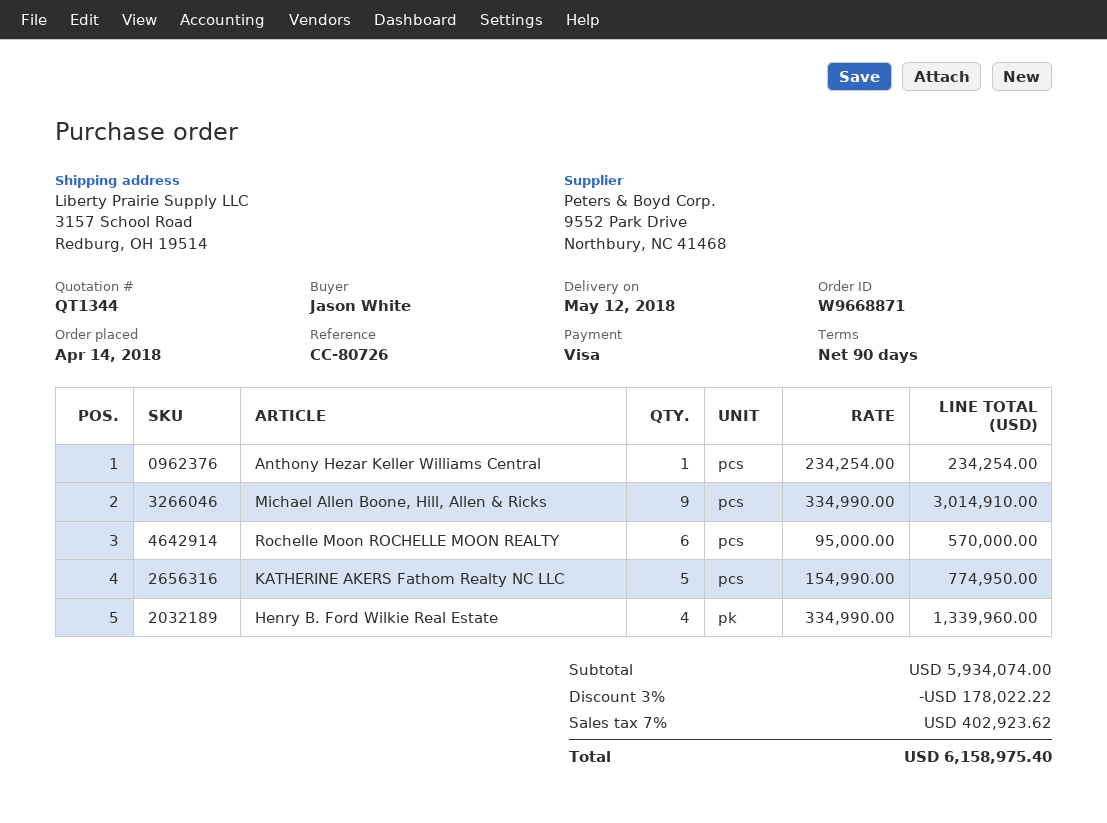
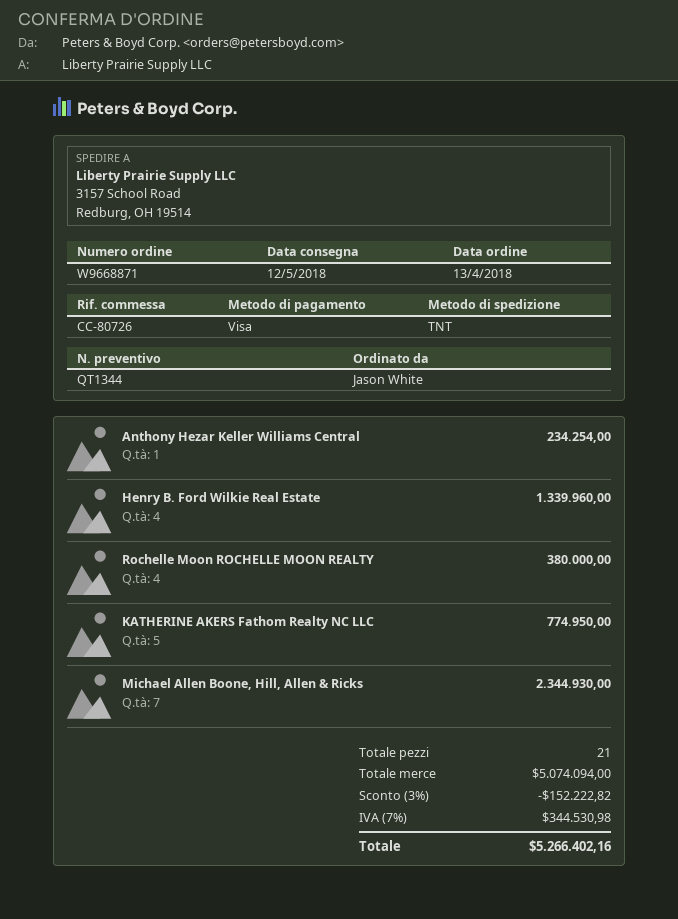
order date: 2018-04-14 -> 2018-04-13
Michael Allen Boone, Hill, Allen & Ricks: 9 for 3014910.00 -> 7 for 2344930.00
Rochelle Moon ROCHELLE MOON REALTY: 6 for 570000.00 -> 4 for 380000.00
subtotal: 5934074.00 -> 5074094.00
discount: 3% = 178022.22 -> 3% = 152222.82
tax: 7% = 402923.62 -> 7% = 344530.98
total: 6158975.40 -> 5266402.16

